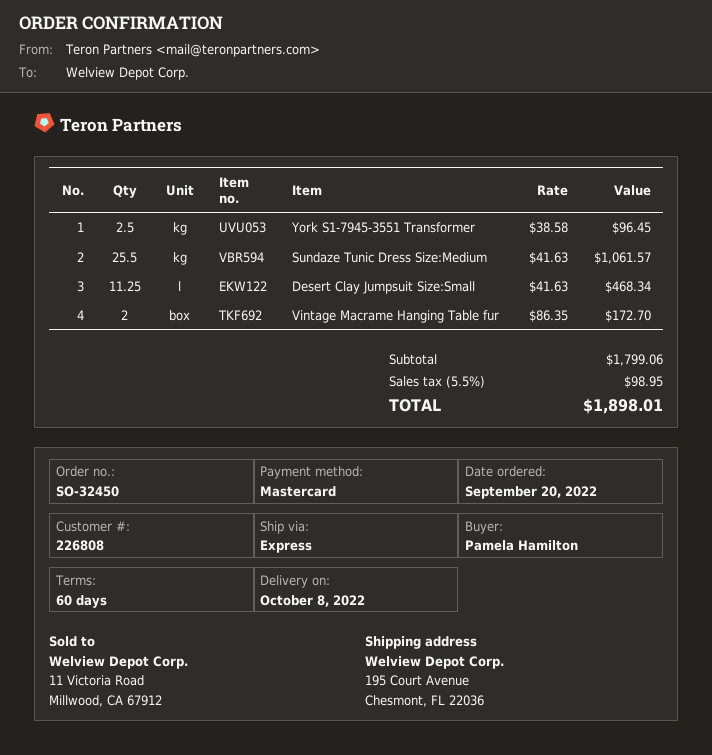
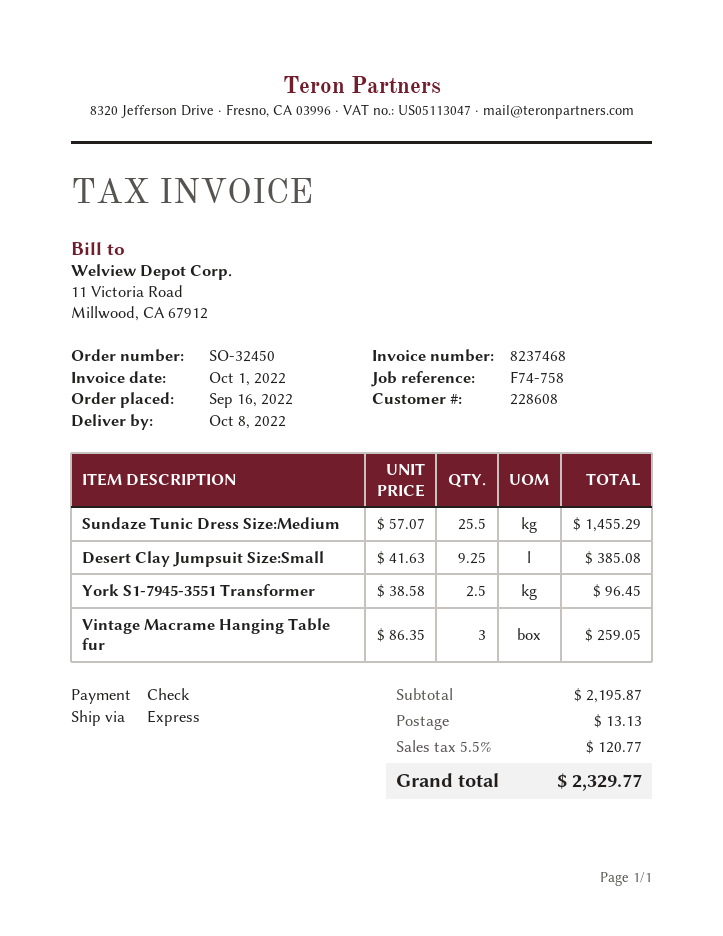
order date: 2022-09-20 -> 2022-09-16
customer number: 226808 -> 228608
payment method: Mastercard -> cheque
Sundaze Tunic Dress Size:Medium: 25.5 x 41.63 = 1061.57 -> 25.5 x 57.07 = 1455.29
Desert Clay Jumpsuit Size:Small: 11.25 x 41.63 = 468.34 -> 9.25 x 41.63 = 385.08
Vintage Macrame Hanging Table fur: 2 x 86.35 = 172.70 -> 3 x 86.35 = 259.05
subtotal: 1799.06 -> 2195.87
shipping: none -> 13.13
tax: 5.5% = 98.95 -> 5.5% = 120.77
total: 1898.01 -> 2329.77

